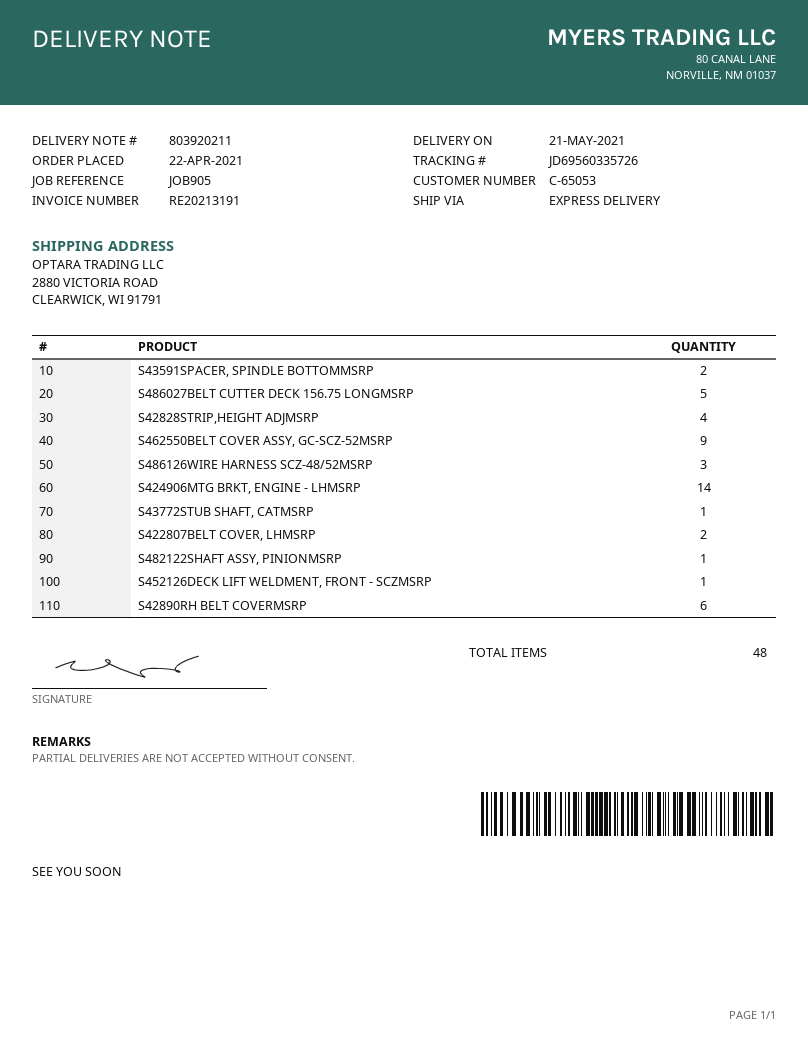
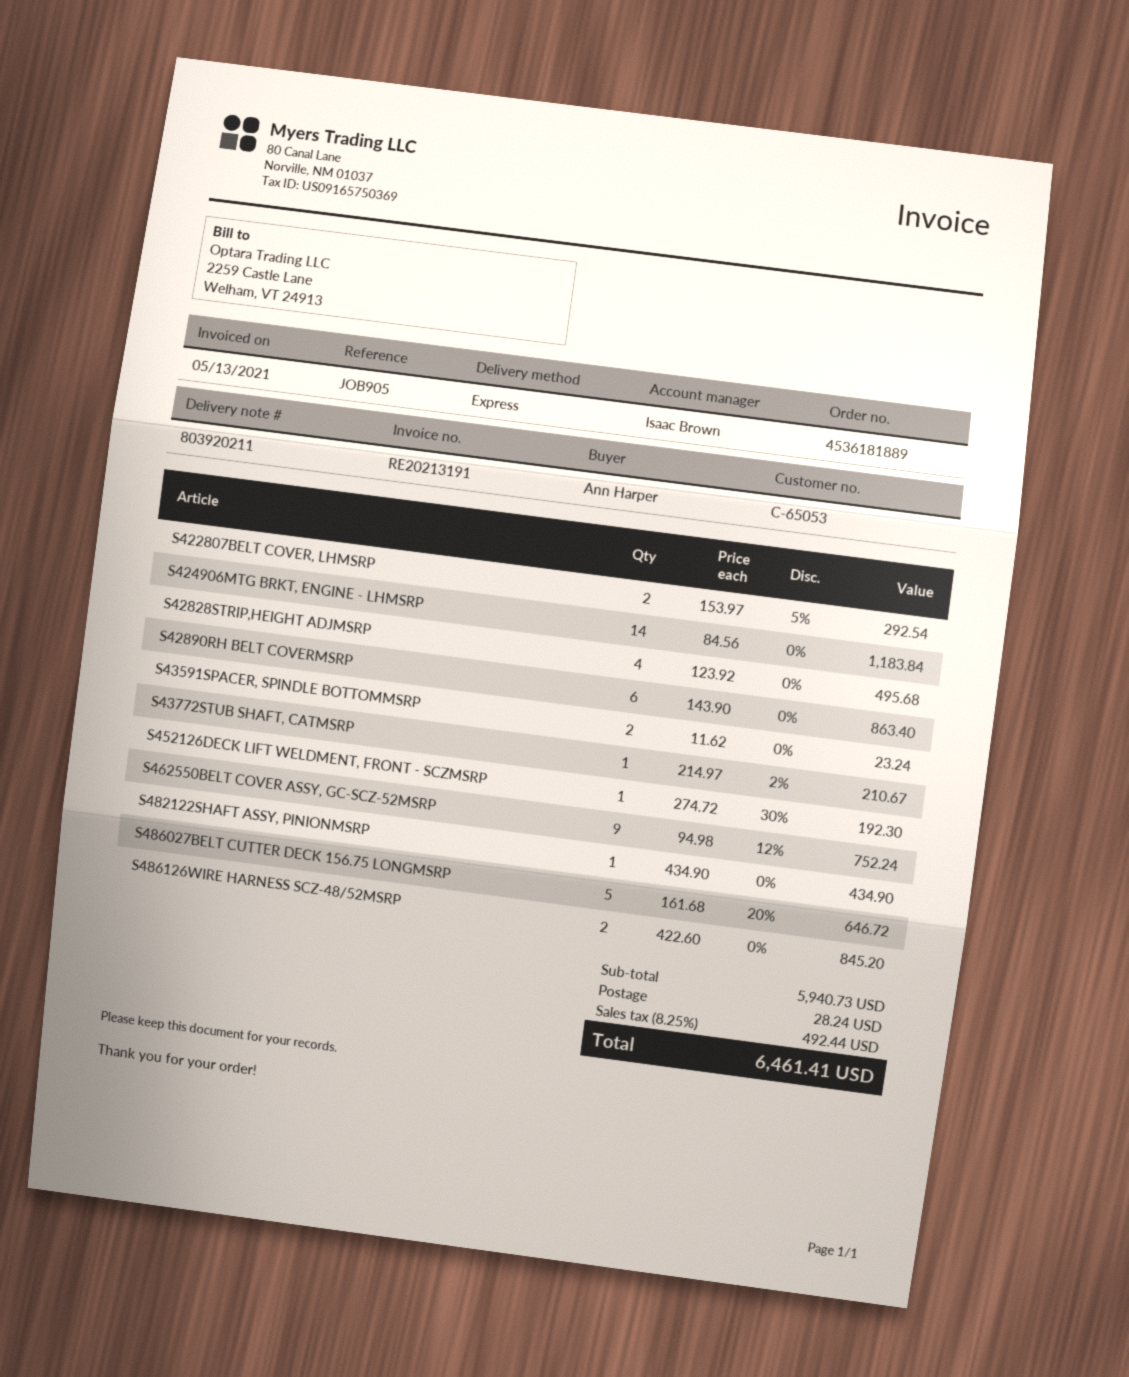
S486126WIRE HARNESS SCZ-48/52MSRP: 3 -> 2

